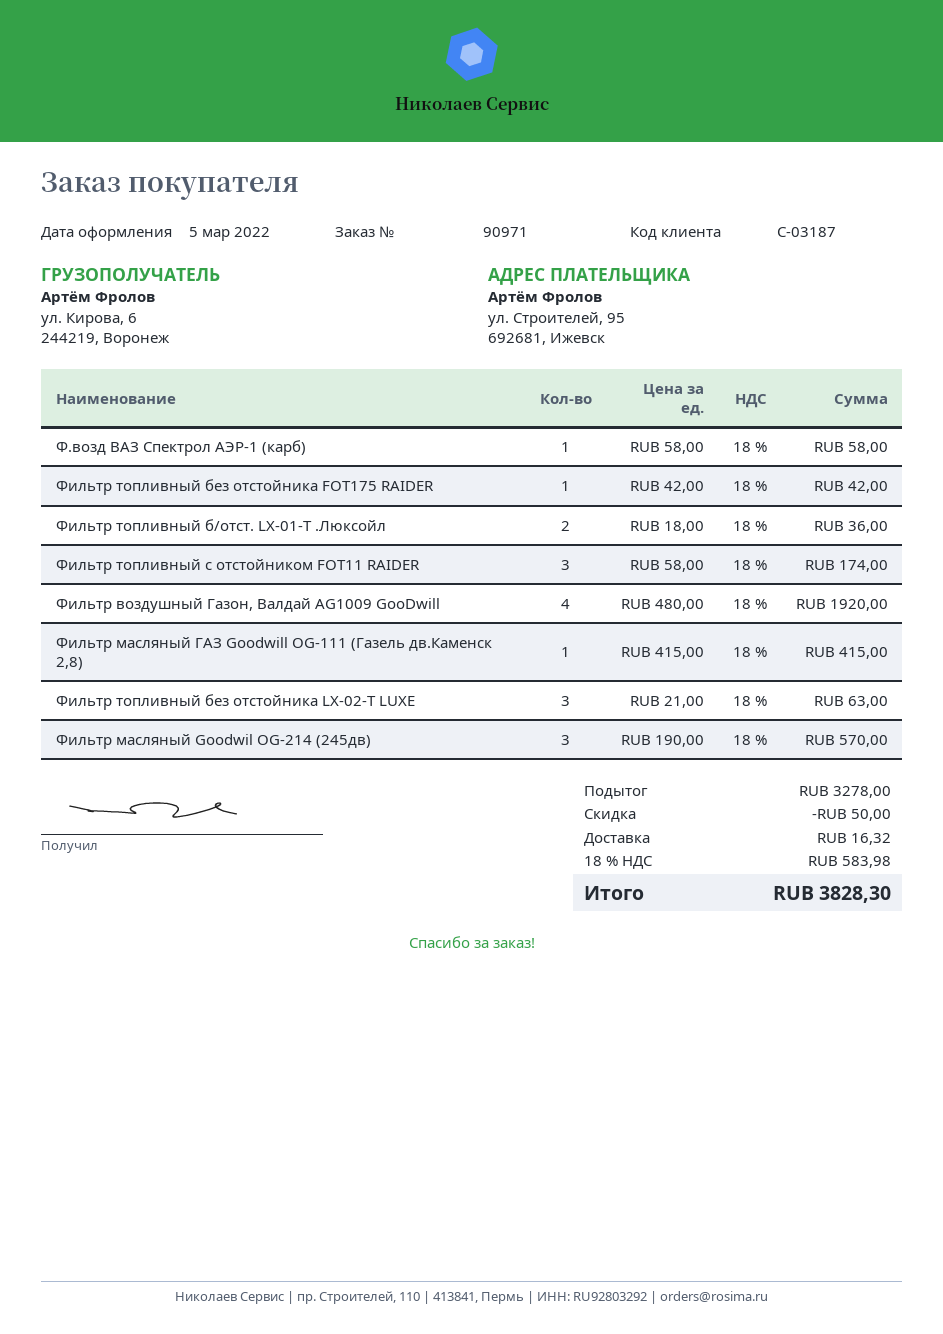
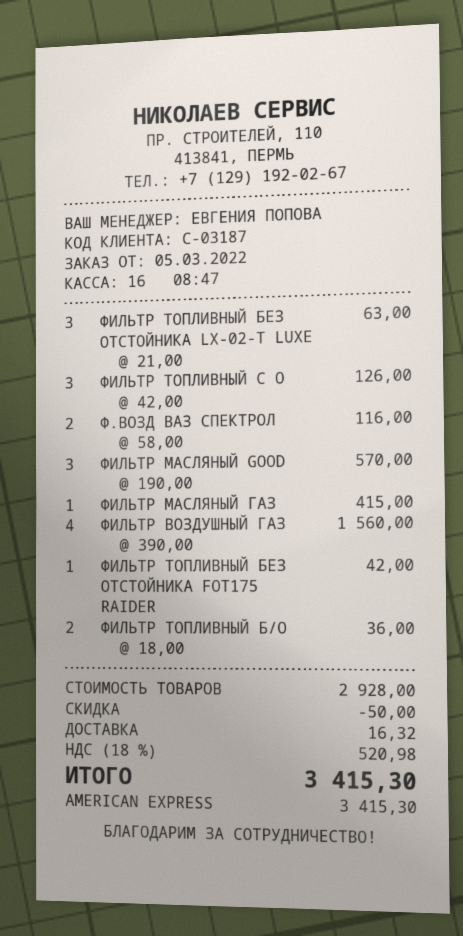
Ф.возд ВАЗ Спектрол АЭР-1 (карб): 1 x 58.00 = 58.00 -> 2 x 58.00 = 116.00
Фильтр топливный с отстойником FOT11 RAIDER: 3 x 58.00 = 174.00 -> 3 x 42.00 = 126.00
Фильтр воздушный Газон, Валдай AG1009 GooDwill: 4 x 480.00 = 1920.00 -> 4 x 390.00 = 1560.00
subtotal: 3278.00 -> 2928.00
tax: 18% = 583.98 -> 18% = 520.98
total: 3828.30 -> 3415.30

